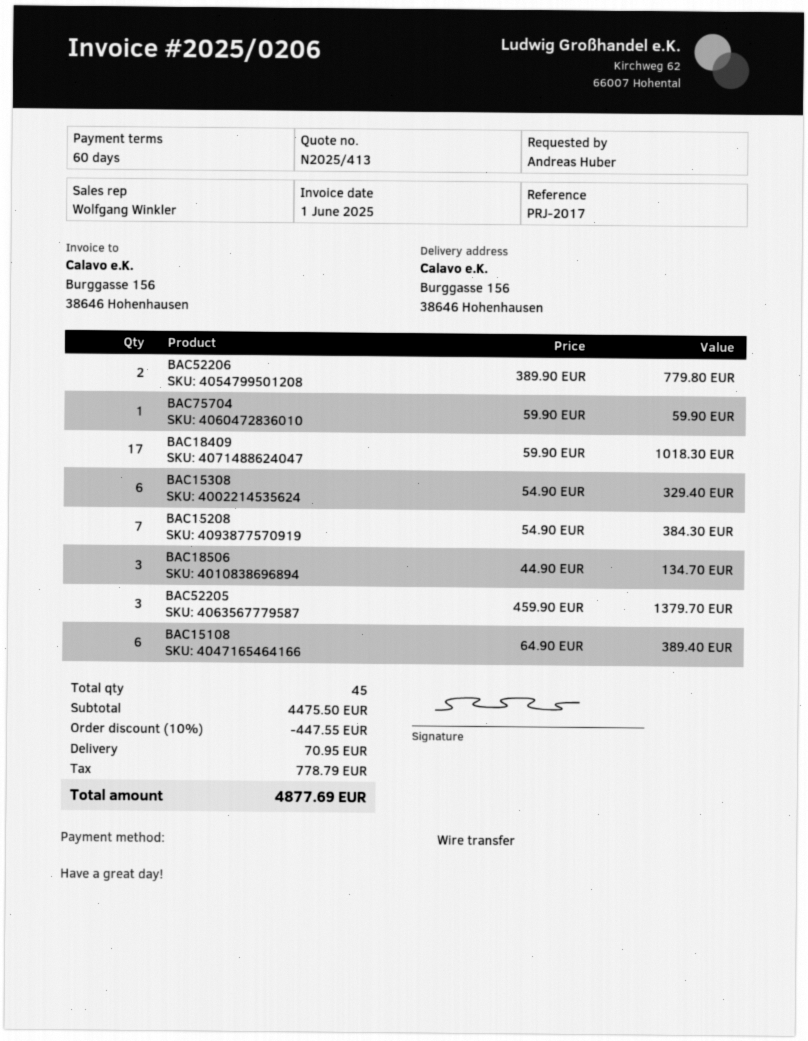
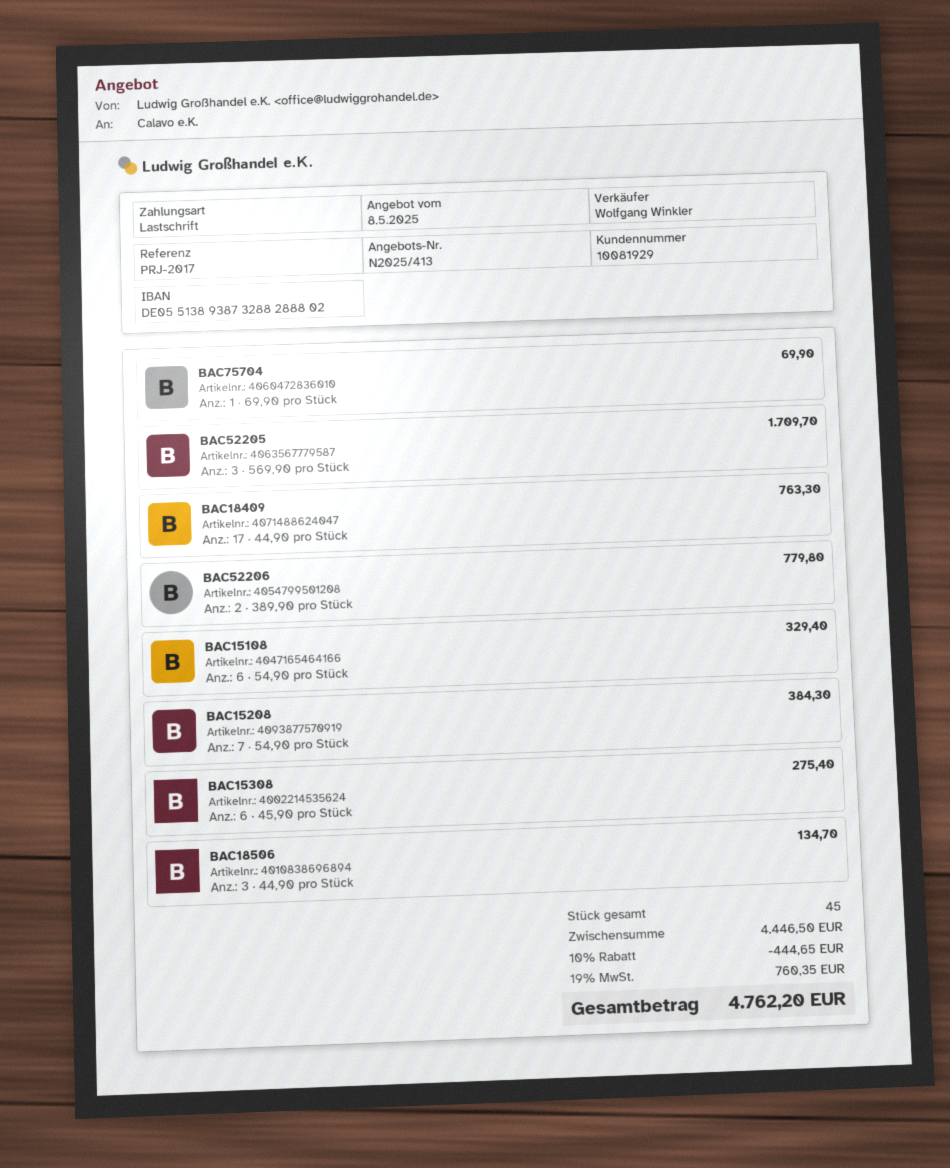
payment method: bank transfer -> direct debit
BAC75704: 1 x 59.90 = 59.90 -> 1 x 69.90 = 69.90
BAC18409: 17 x 59.90 = 1018.30 -> 17 x 44.90 = 763.30
BAC15308: 6 x 54.90 = 329.40 -> 6 x 45.90 = 275.40
BAC52205: 3 x 459.90 = 1379.70 -> 3 x 569.90 = 1709.70
BAC15108: 6 x 64.90 = 389.40 -> 6 x 54.90 = 329.40
subtotal: 4475.50 -> 4446.50
discount: 10% = 447.55 -> 10% = 444.65
shipping: 70.95 -> none
tax: 778.79 -> 760.35
total: 4877.69 -> 4762.20

